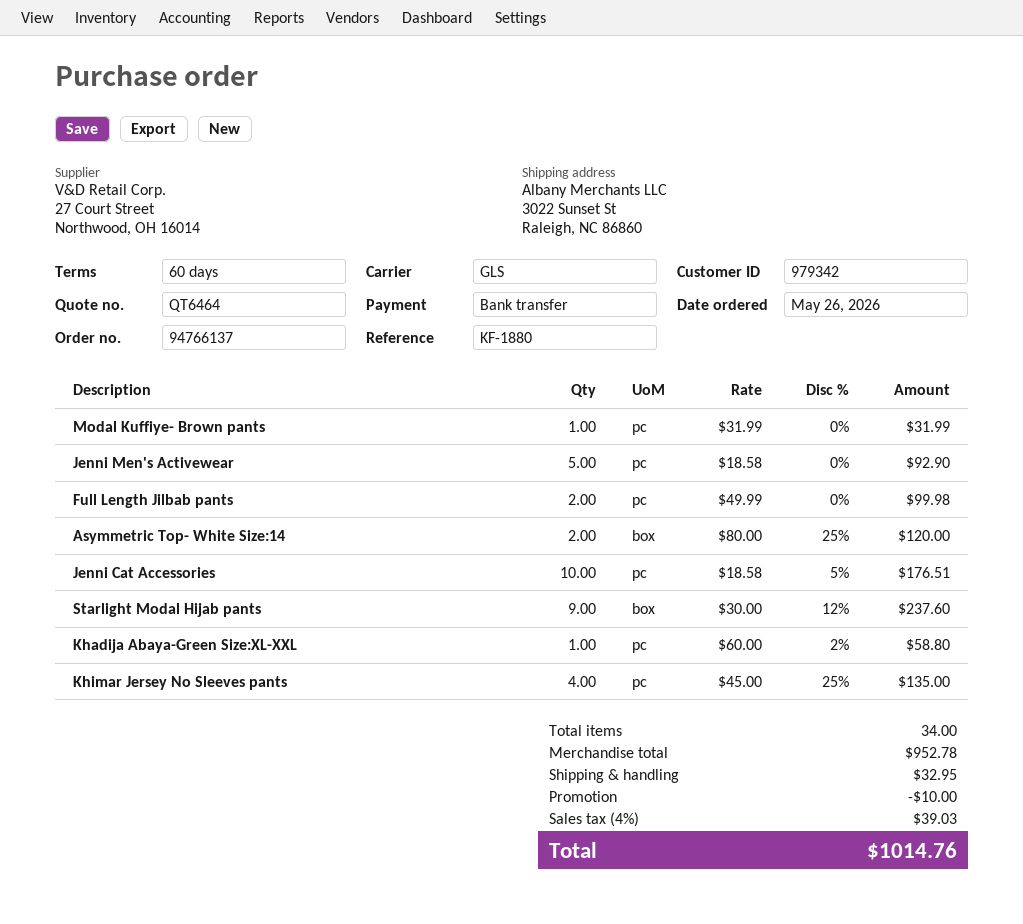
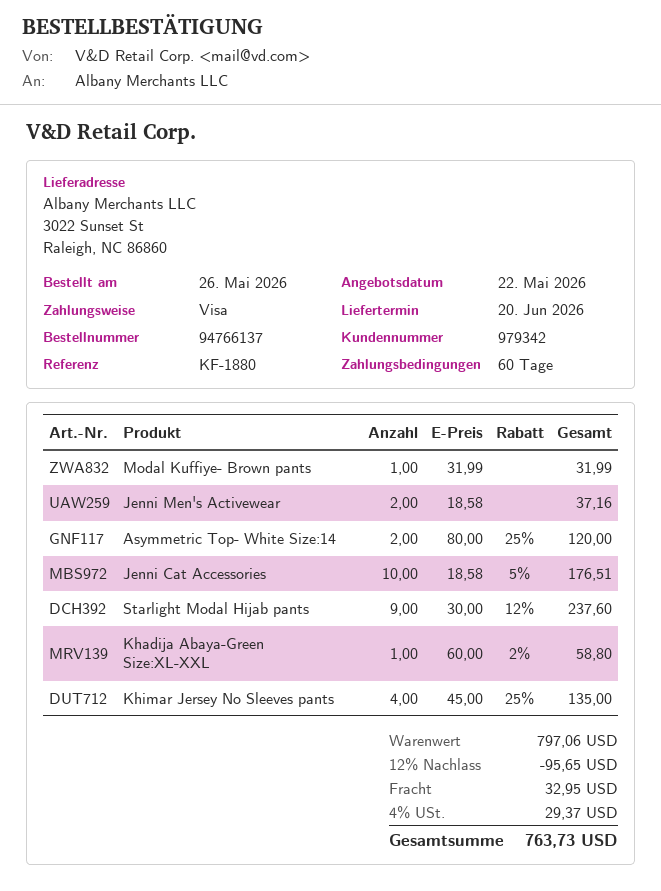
payment method: bank transfer -> Visa
Jenni Men's Activewear: 5 x 18.58 = 92.90 -> 2 x 18.58 = 37.16
Full Length Jilbab pants: 2 x 49.99 = 99.98 -> none
subtotal: 952.78 -> 797.06
discount: 10.00 -> 95.65
tax: 4% = 39.03 -> 4% = 29.37
total: 1014.76 -> 763.73

